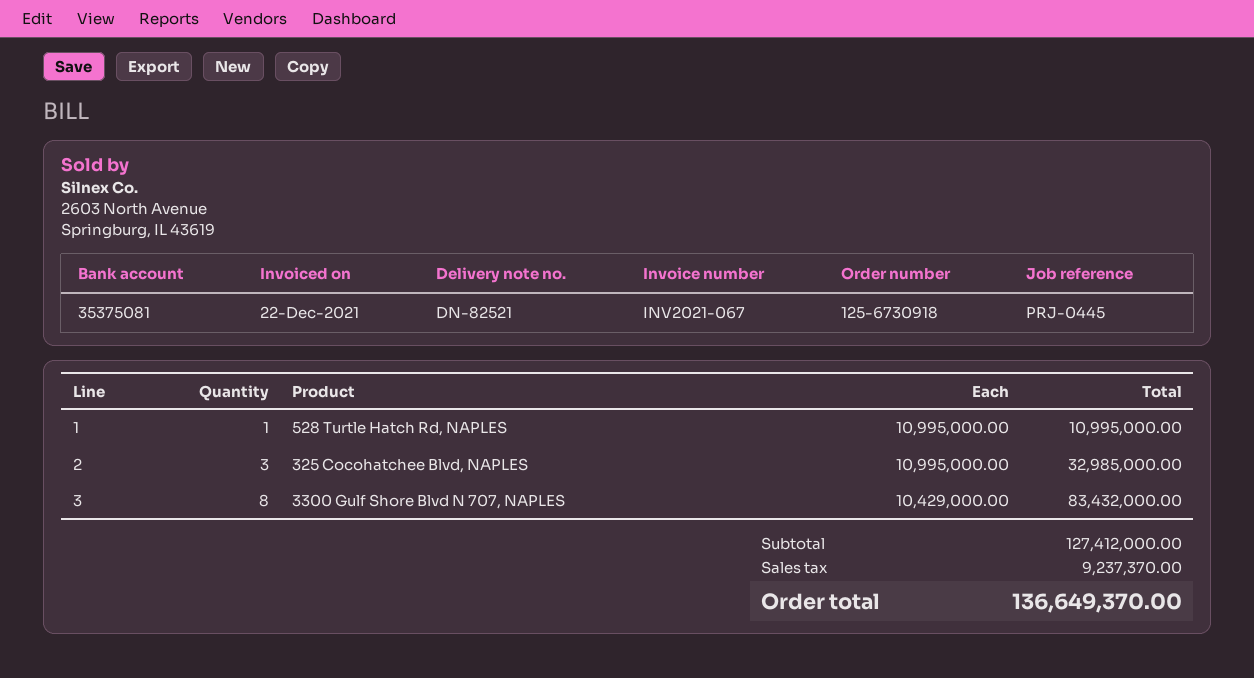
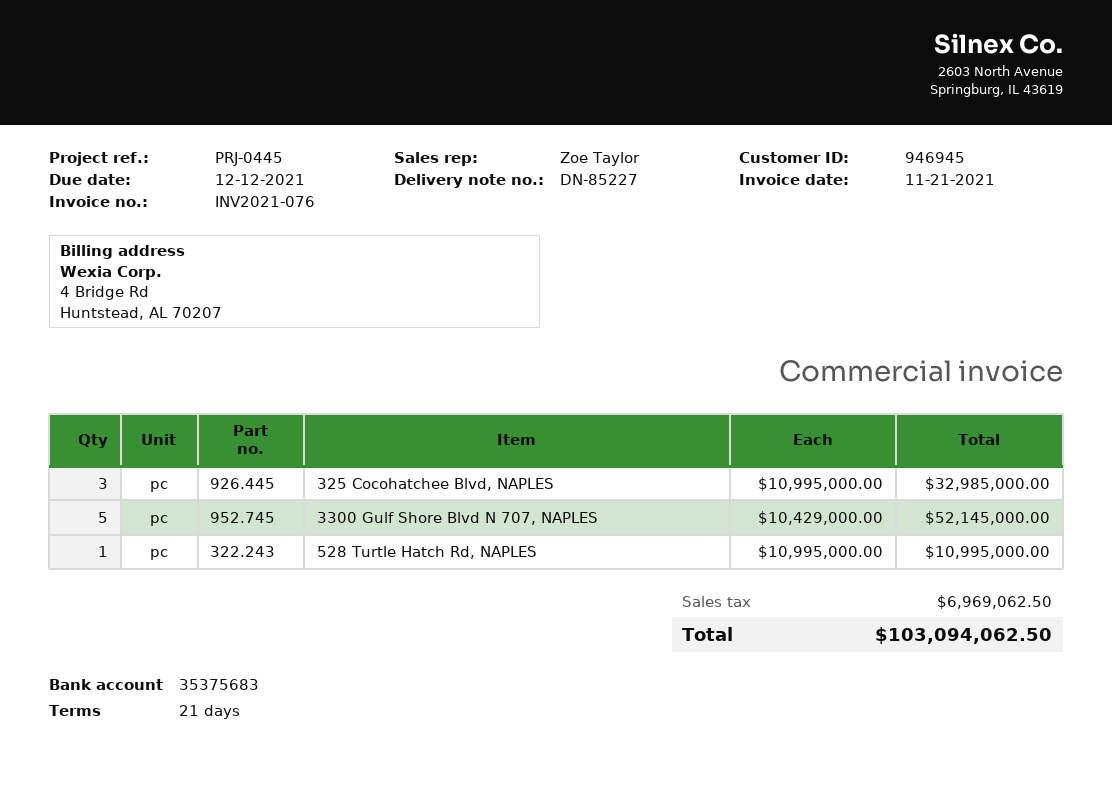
delivery note number: DN-82521 -> DN-85227
invoice number: INV2021-067 -> INV2021-076
invoice date: 2021-12-22 -> 2021-11-21
bank account: 35375081 -> 35375683
3300 Gulf Shore Blvd N 707, NAPLES: 8 x 10429000.00 = 83432000.00 -> 5 x 10429000.00 = 52145000.00
tax: 9237370.00 -> 6969062.50
total: 136649370.00 -> 103094062.50

